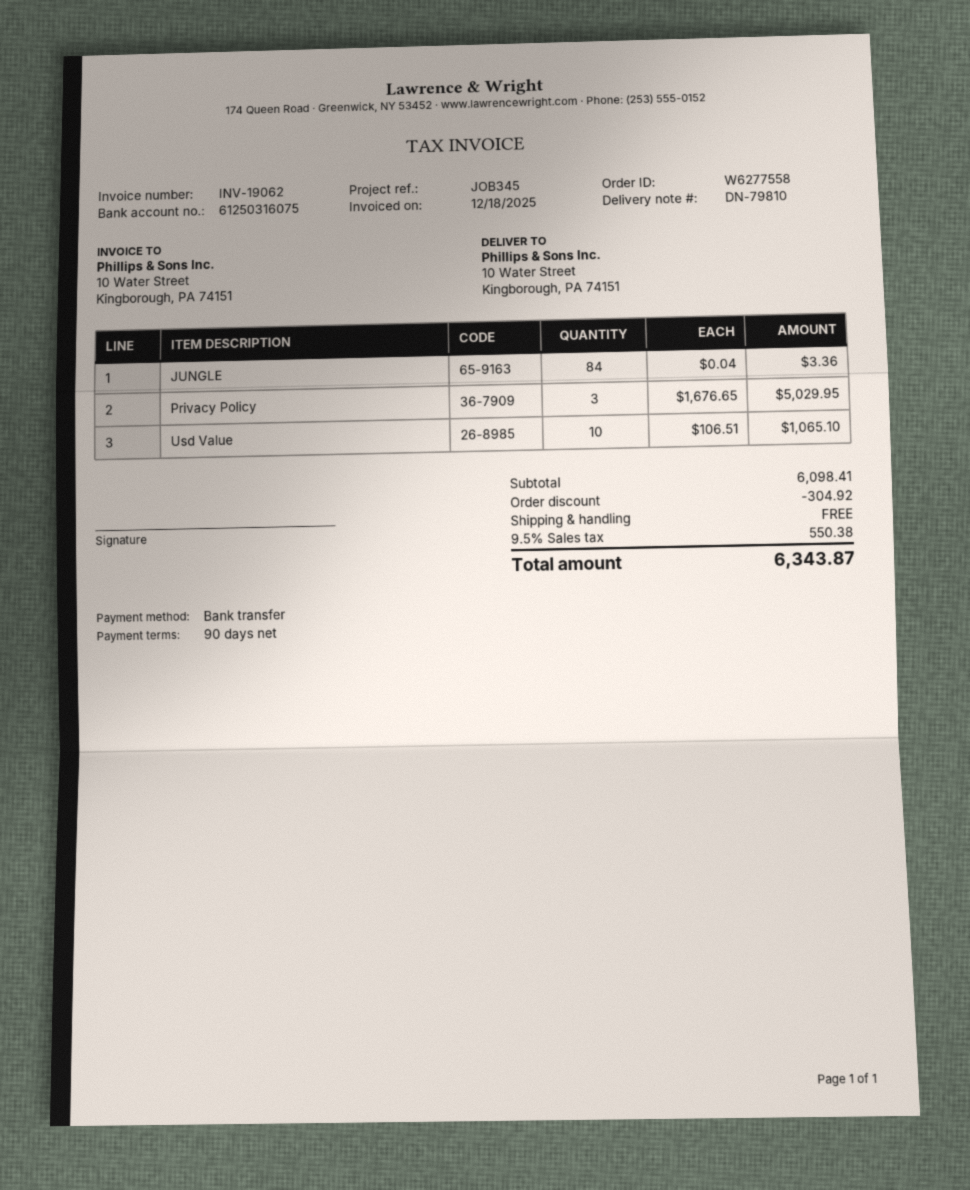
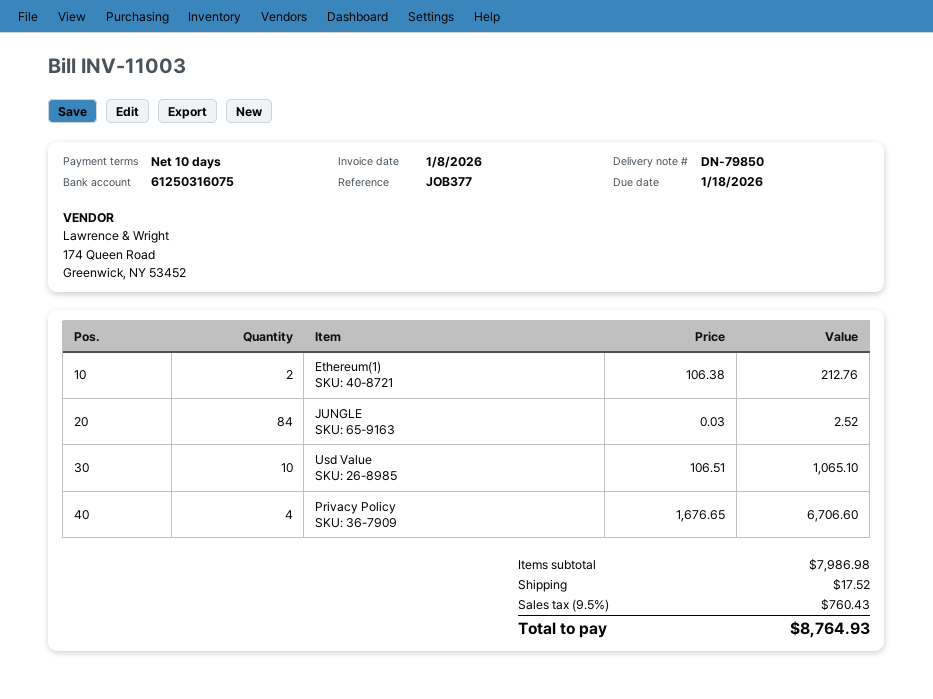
delivery note number: DN-79810 -> DN-79850
invoice number: INV-19062 -> INV-11003
invoice date: 2025-12-18 -> 2026-01-08
payment terms: 90 days -> 10 days
reference: JOB345 -> JOB377
JUNGLE: 84 x 0.04 = 3.36 -> 84 x 0.03 = 2.52
Privacy Policy: 3 x 1676.65 = 5029.95 -> 4 x 1676.65 = 6706.60
Ethereum(1): none -> 2 x 106.38 = 212.76
subtotal: 6098.41 -> 7986.98
discount: 304.92 -> none
shipping: 0.00 -> 17.52
tax: 9.5% = 550.38 -> 9.5% = 760.43
total: 6343.87 -> 8764.93

